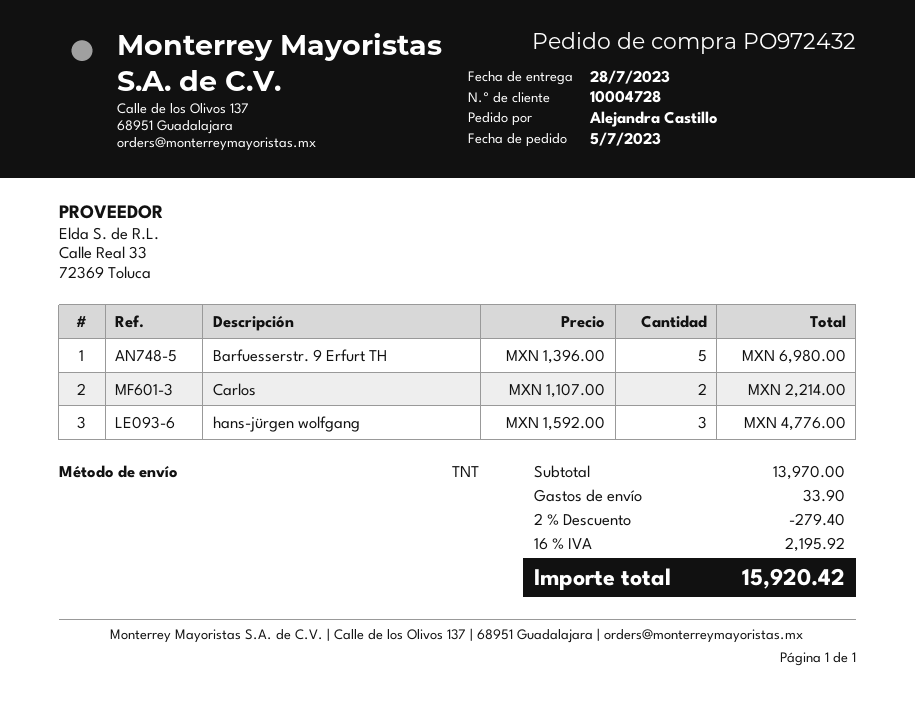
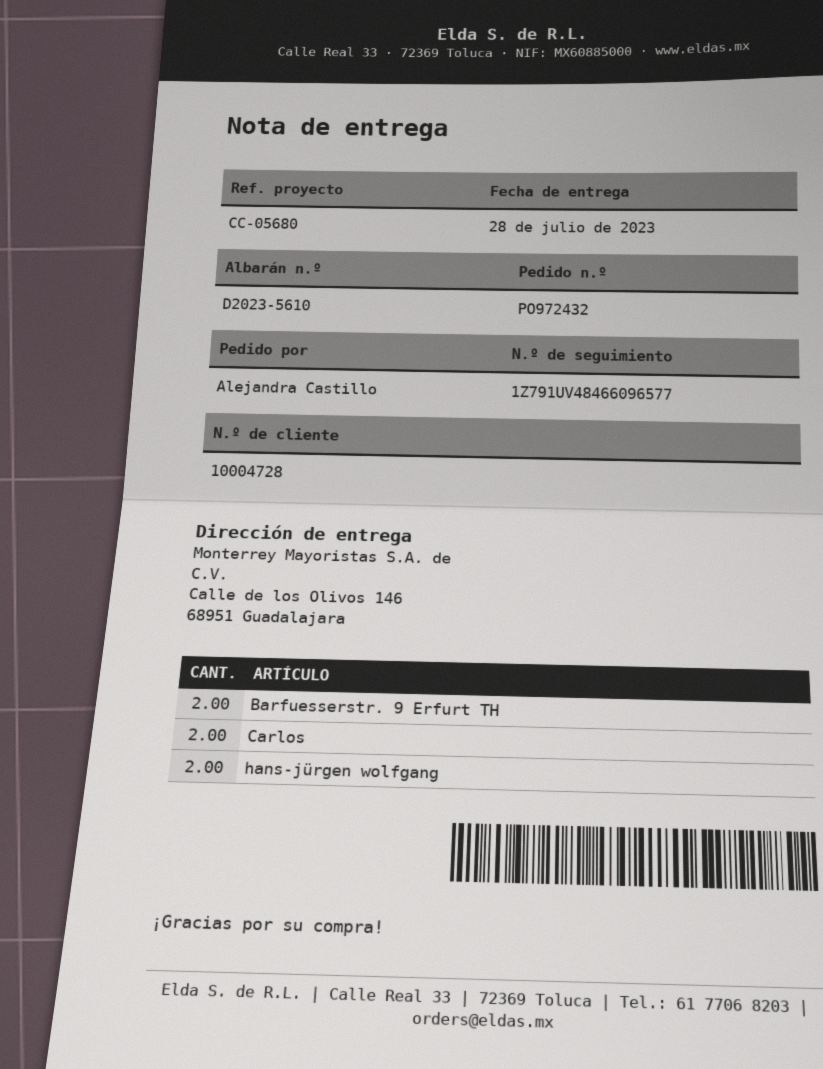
Barfuesserstr. 9 Erfurt TH: 5 -> 2
hans-jürgen wolfgang: 3 -> 2

